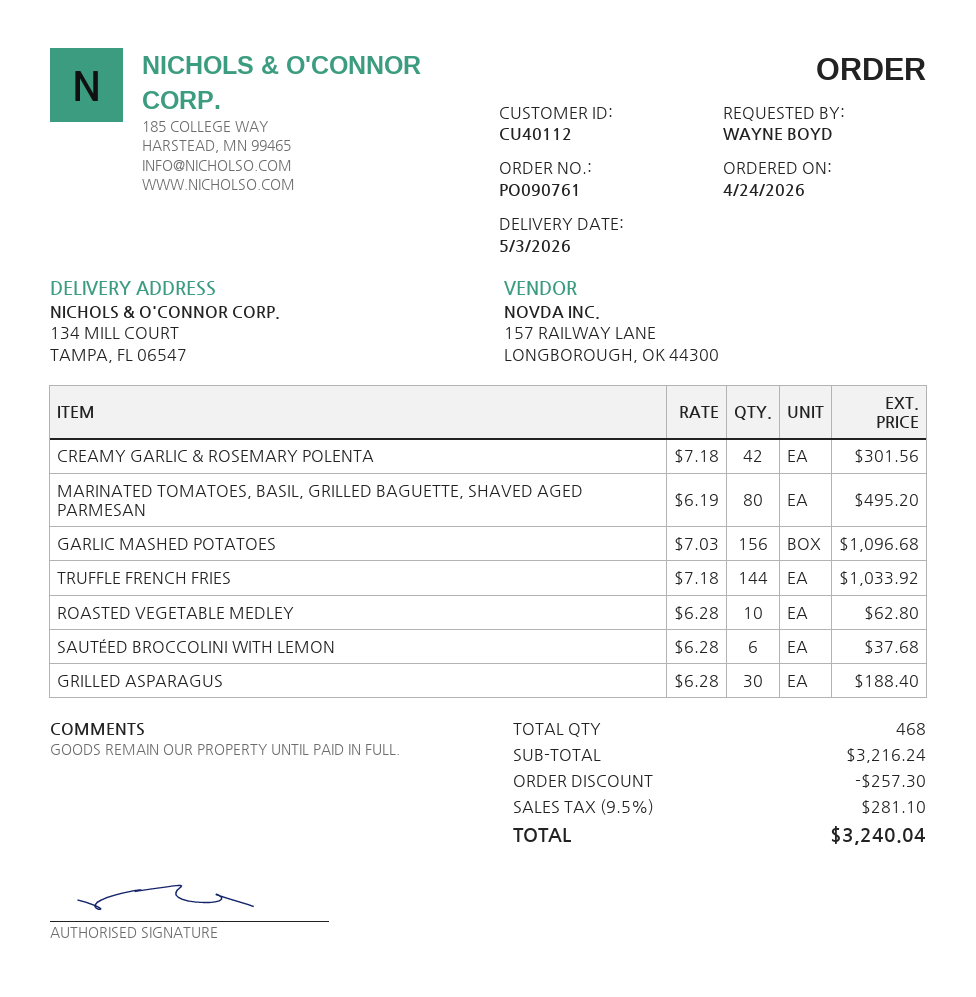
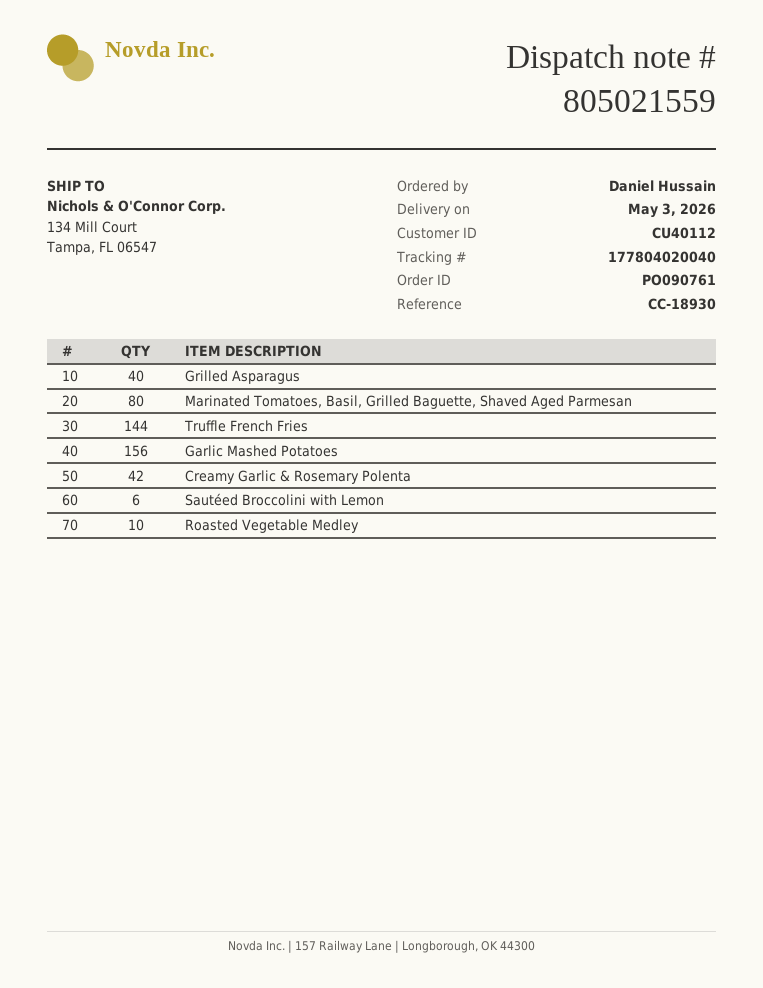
ordered by: WAYNE BOYD -> Daniel Hussain
GRILLED ASPARAGUS: 30 -> 40

